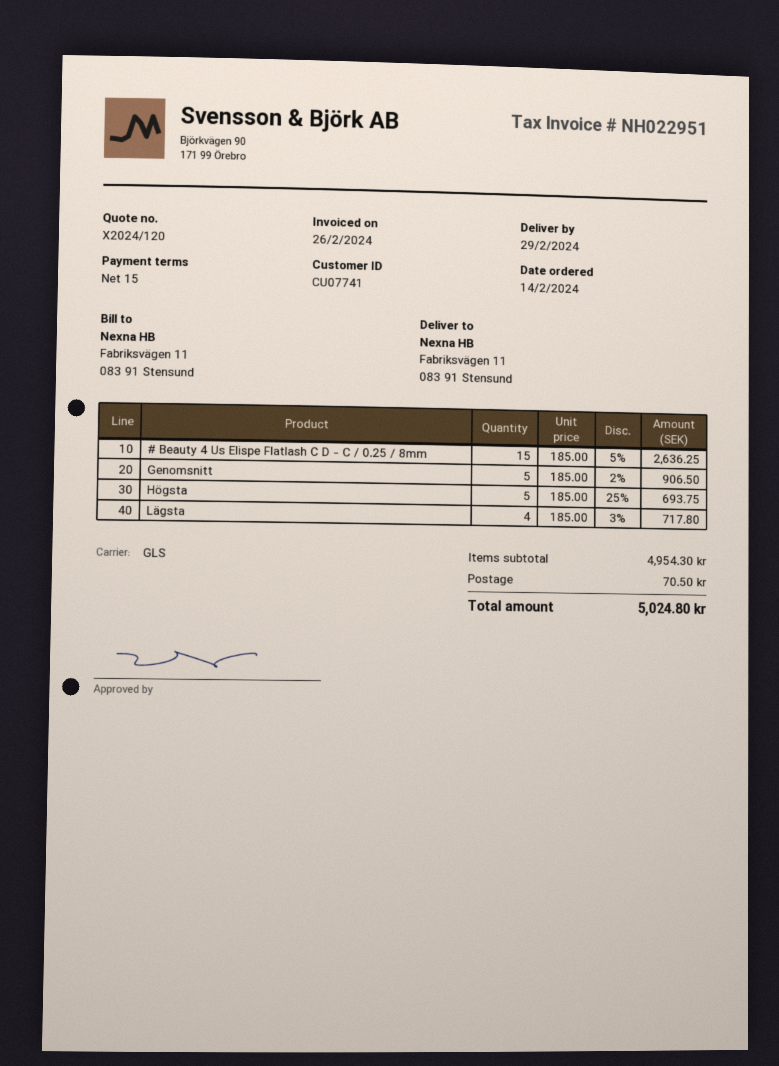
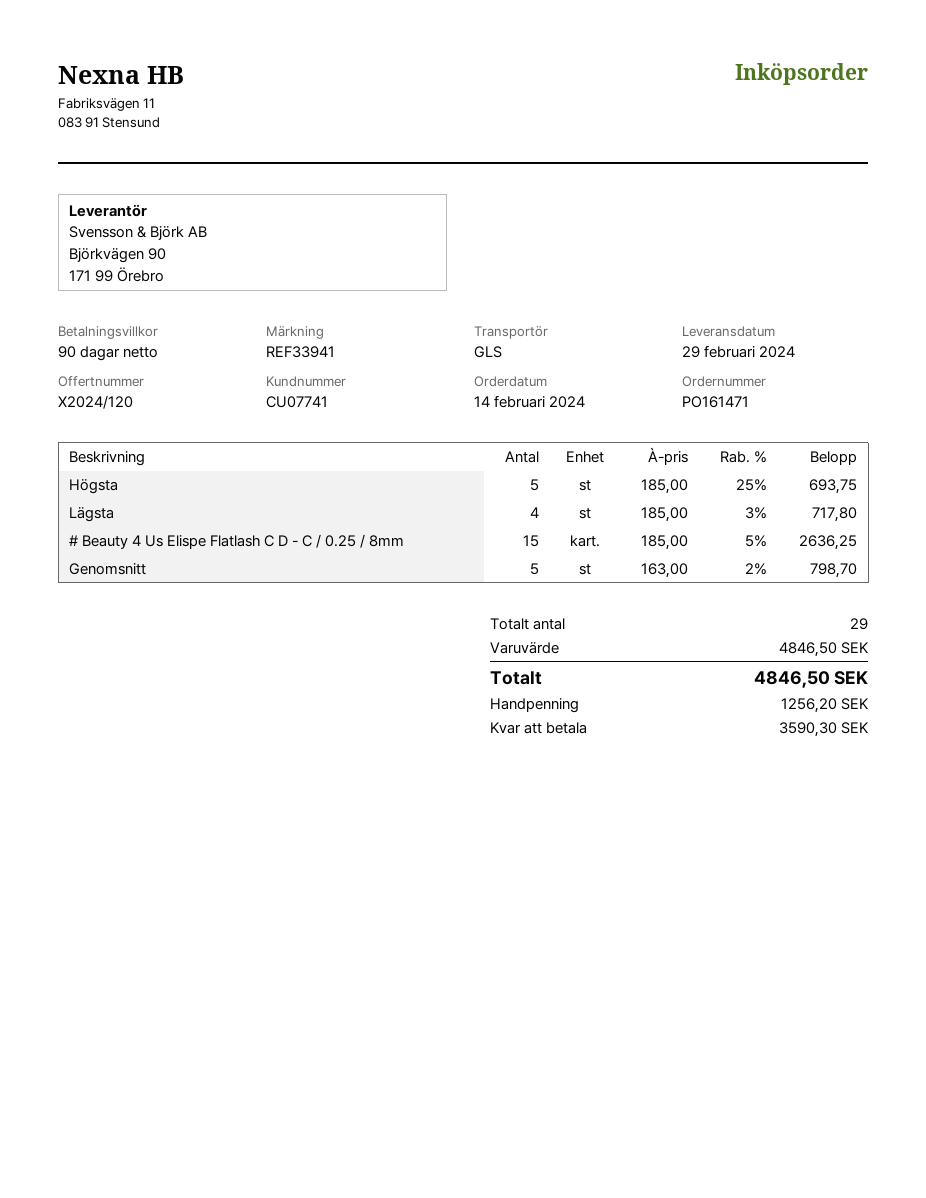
payment terms: 15 days -> 90 days
Genomsnitt: 5 x 185.00 - 2% = 906.50 -> 5 x 163.00 - 2% = 798.70
subtotal: 4954.30 -> 4846.50
shipping: 70.50 -> none
total: 5024.80 -> 4846.50

